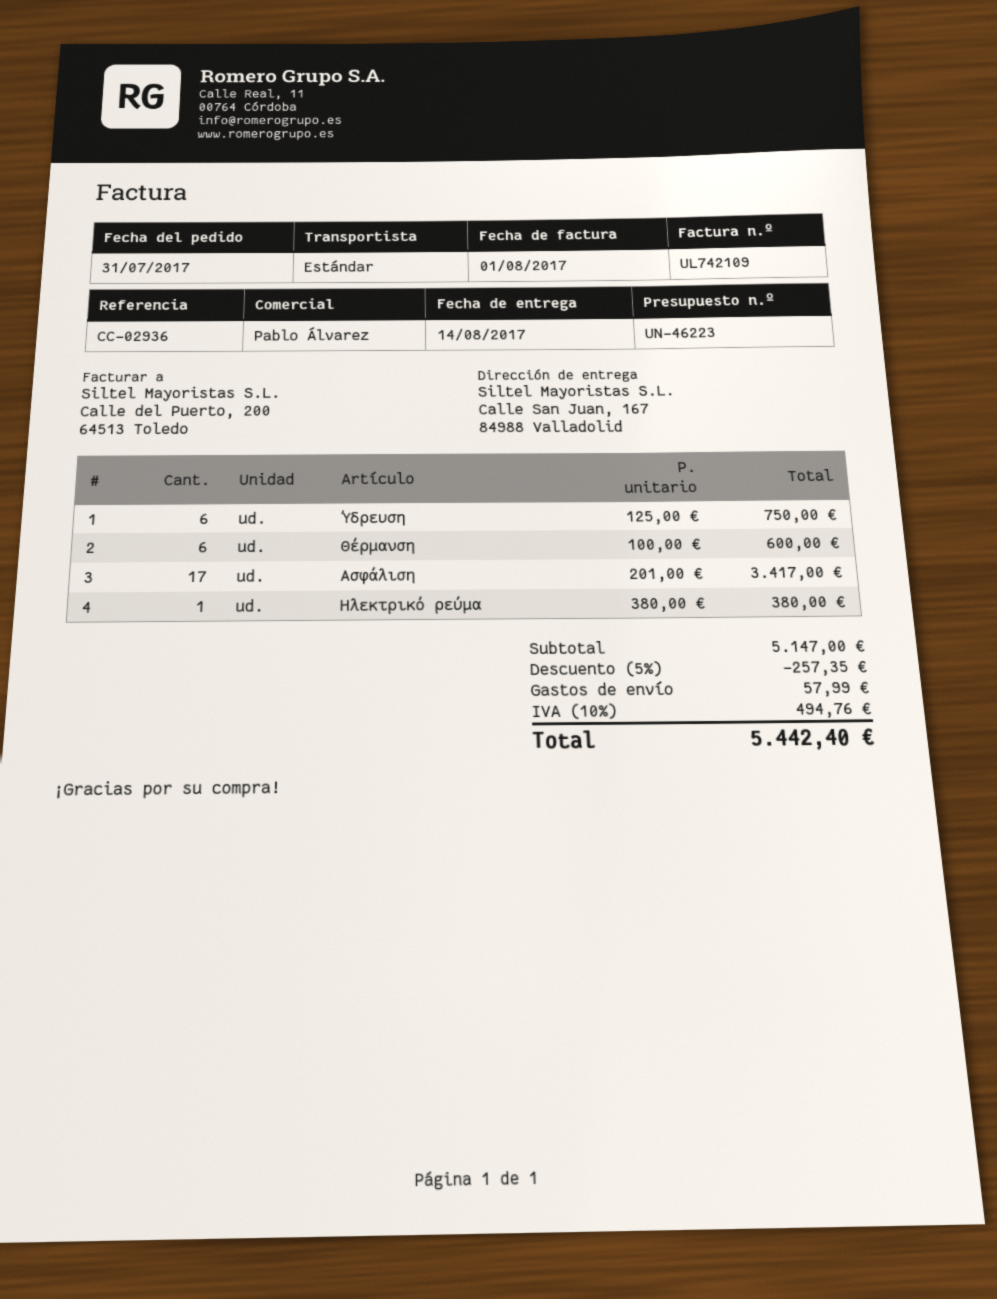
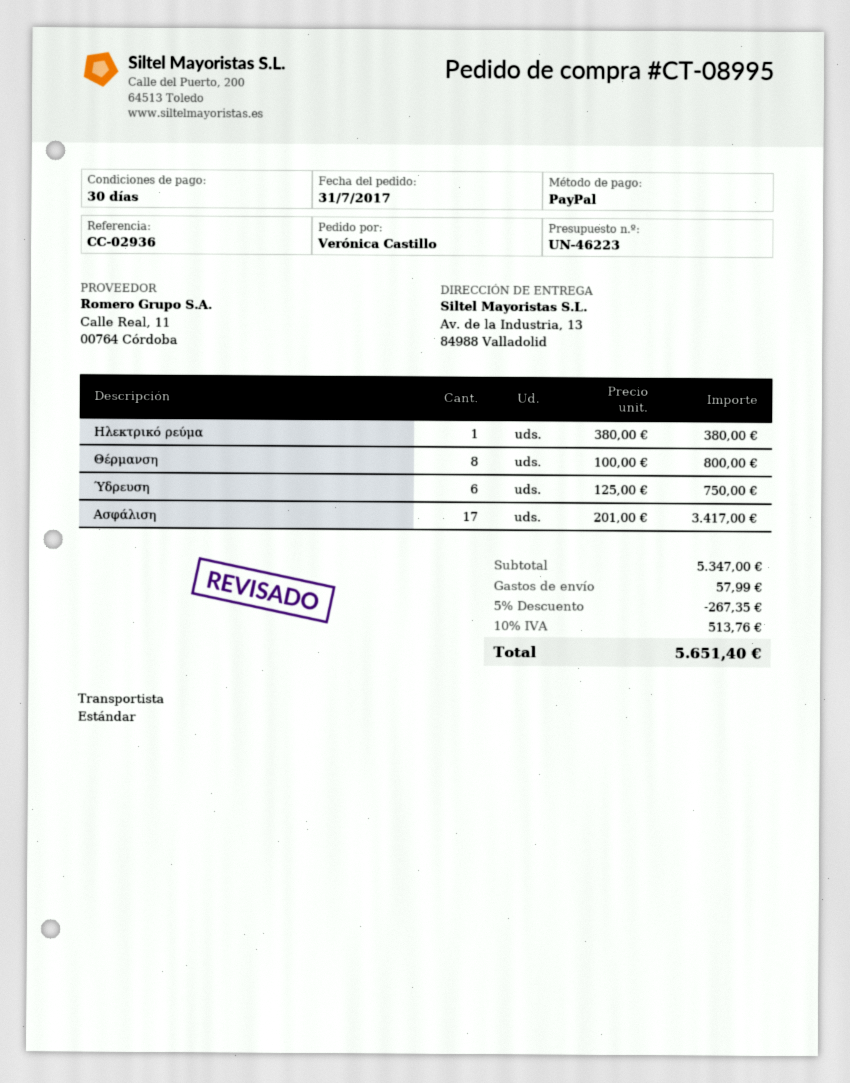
ship to: Calle San Juan, 167, 84988 Valladolid -> Av. de la Industria, 13, 84988 Valladolid
Θέρμανση: 6 x 100.00 = 600.00 -> 8 x 100.00 = 800.00
subtotal: 5147.00 -> 5347.00
discount: 5% = 257.35 -> 5% = 267.35
tax: 10% = 494.76 -> 10% = 513.76
total: 5442.40 -> 5651.40

